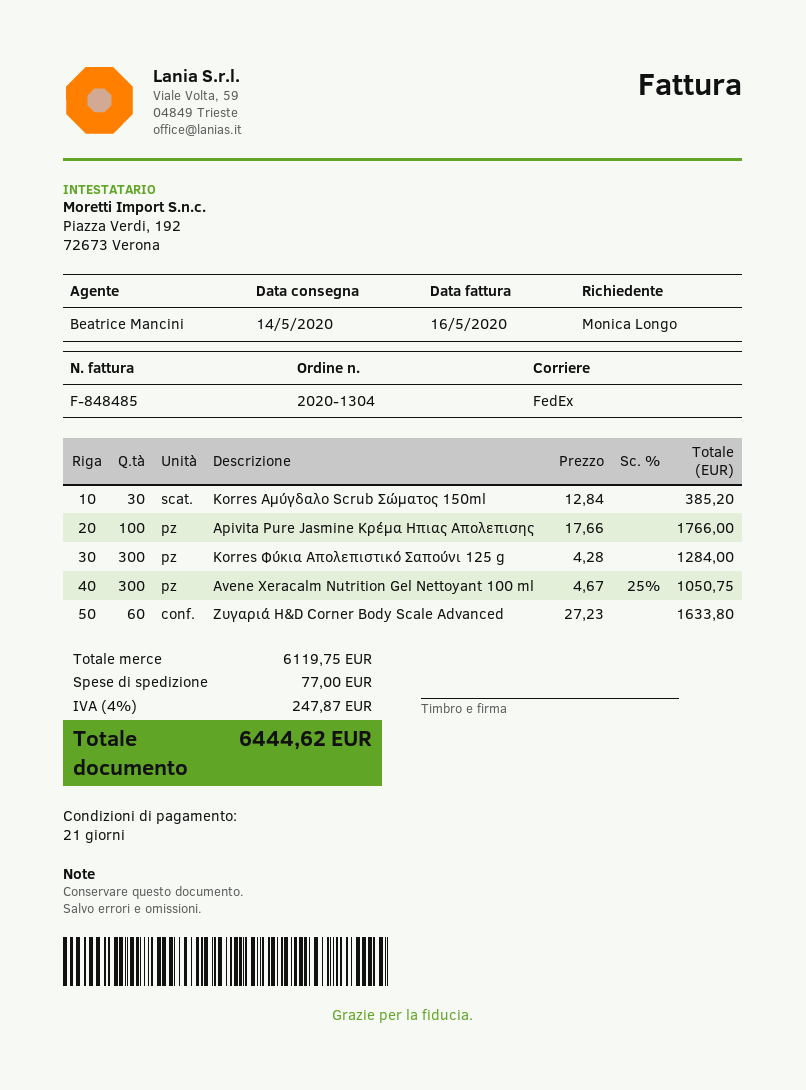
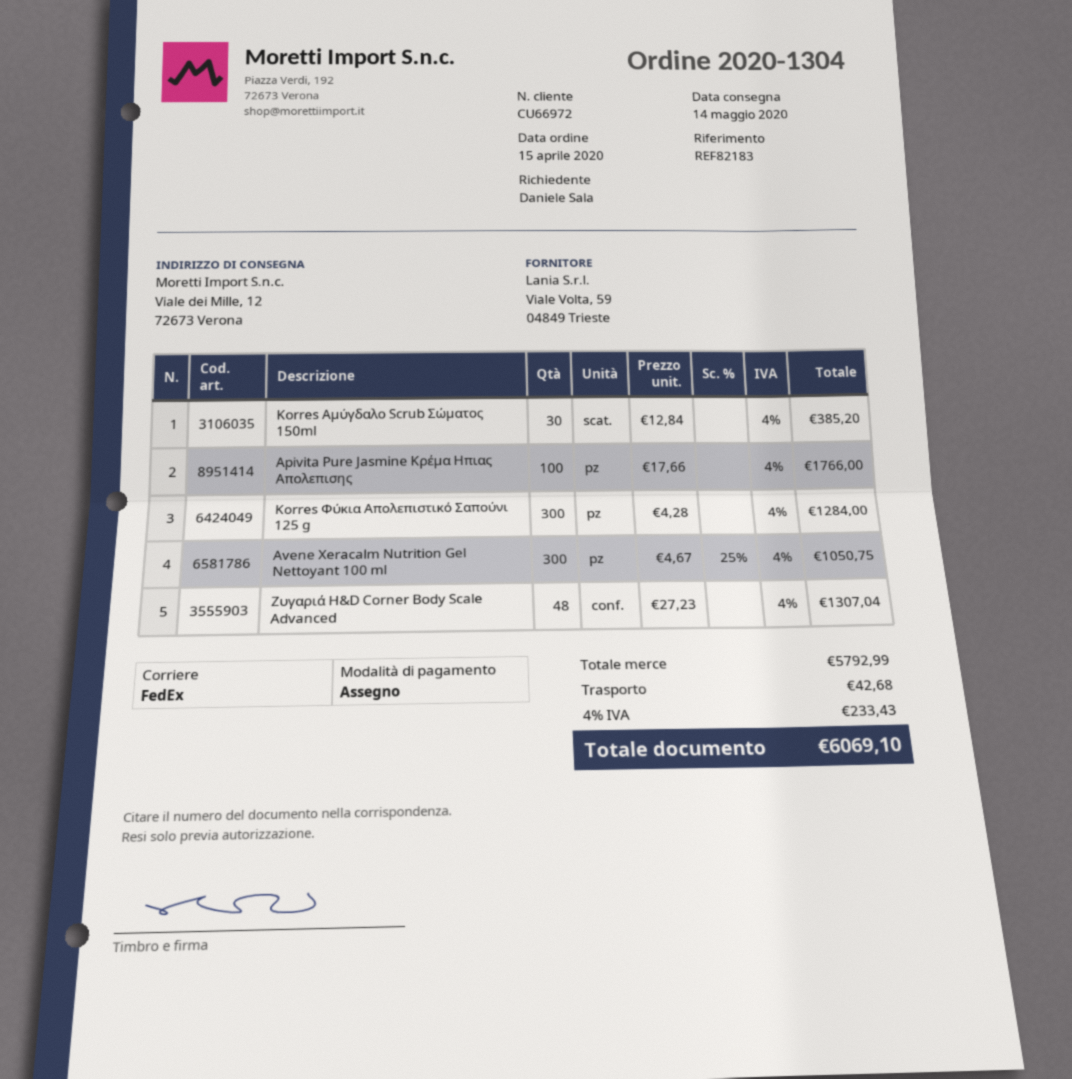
ordered by: Monica Longo -> Daniele Sala
Ζυγαριά H&D Corner Body Scale Advanced: 60 x 27.23 = 1633.80 -> 48 x 27.23 = 1307.04
subtotal: 6119.75 -> 5792.99
shipping: 77.00 -> 42.68
tax: 4% = 247.87 -> 4% = 233.43
total: 6444.62 -> 6069.10

